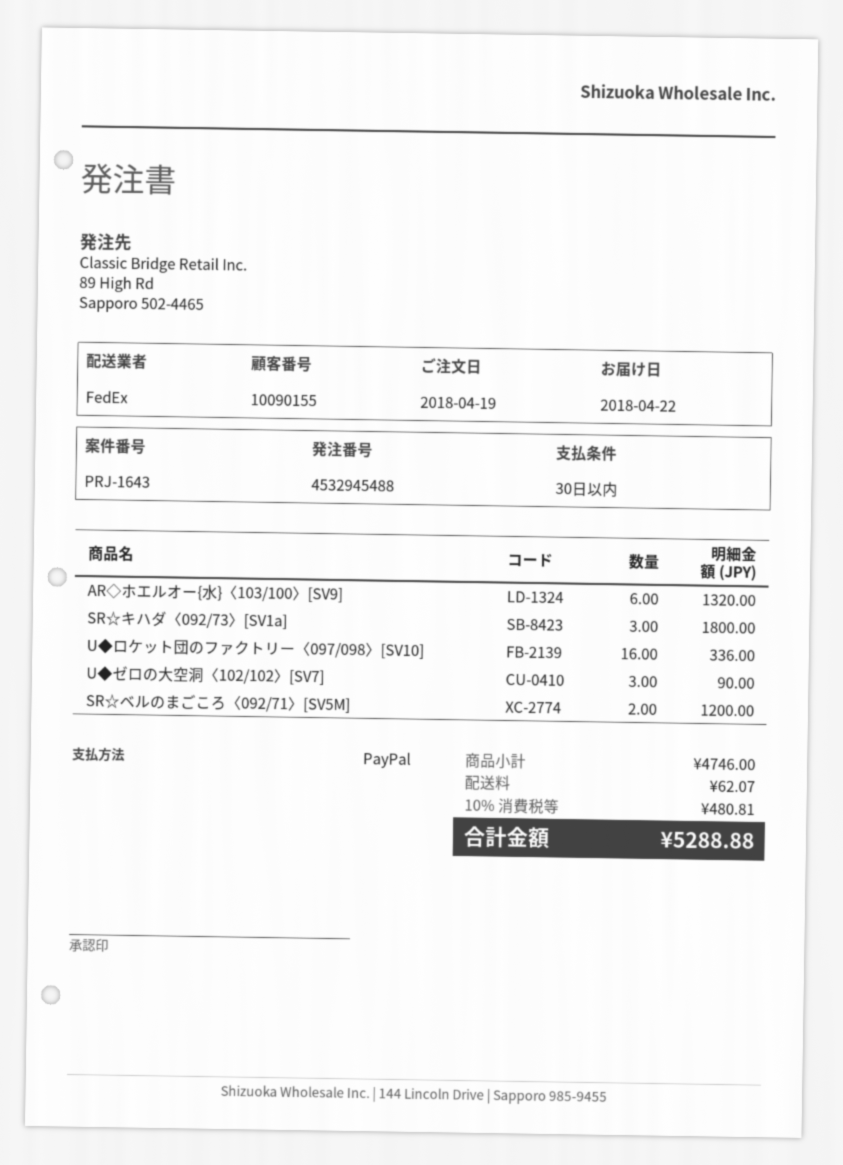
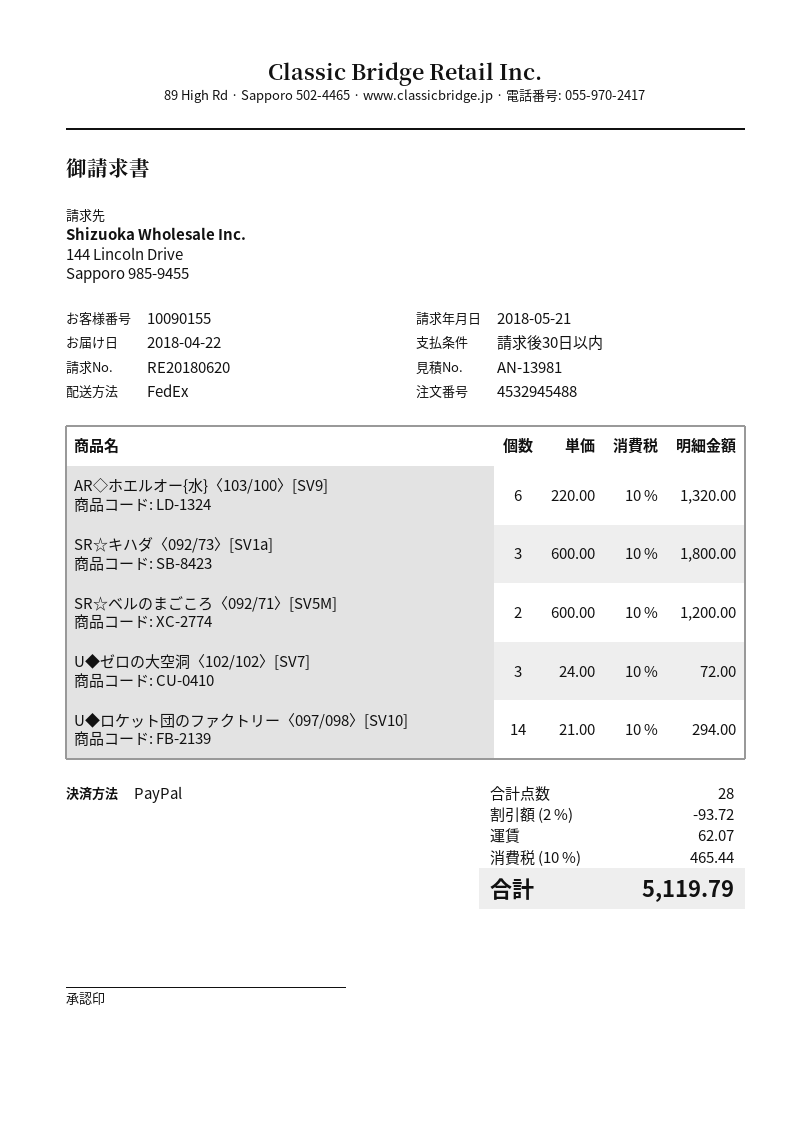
U◆ロケット団のファクトリー〈097/098〉[SV10]: 16 for 336.00 -> 14 for 294.00
U◆ゼロの大空洞〈102/102〉[SV7]: 3 for 90.00 -> 3 for 72.00
discount: none -> 2% = 93.72
tax: 10% = 480.81 -> 10% = 465.44
total: 5288.88 -> 5119.79

